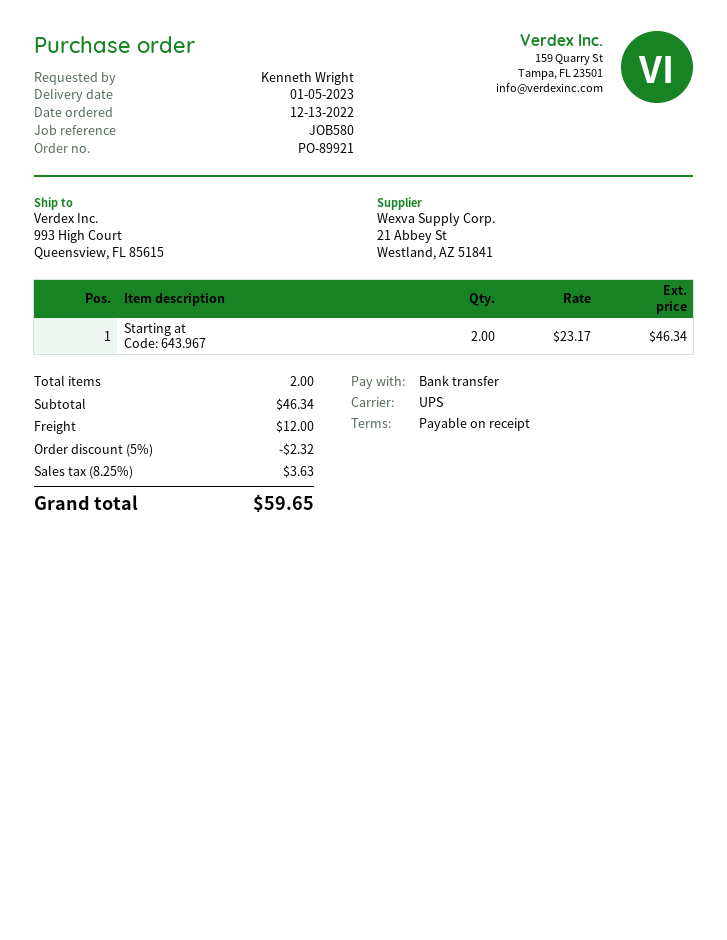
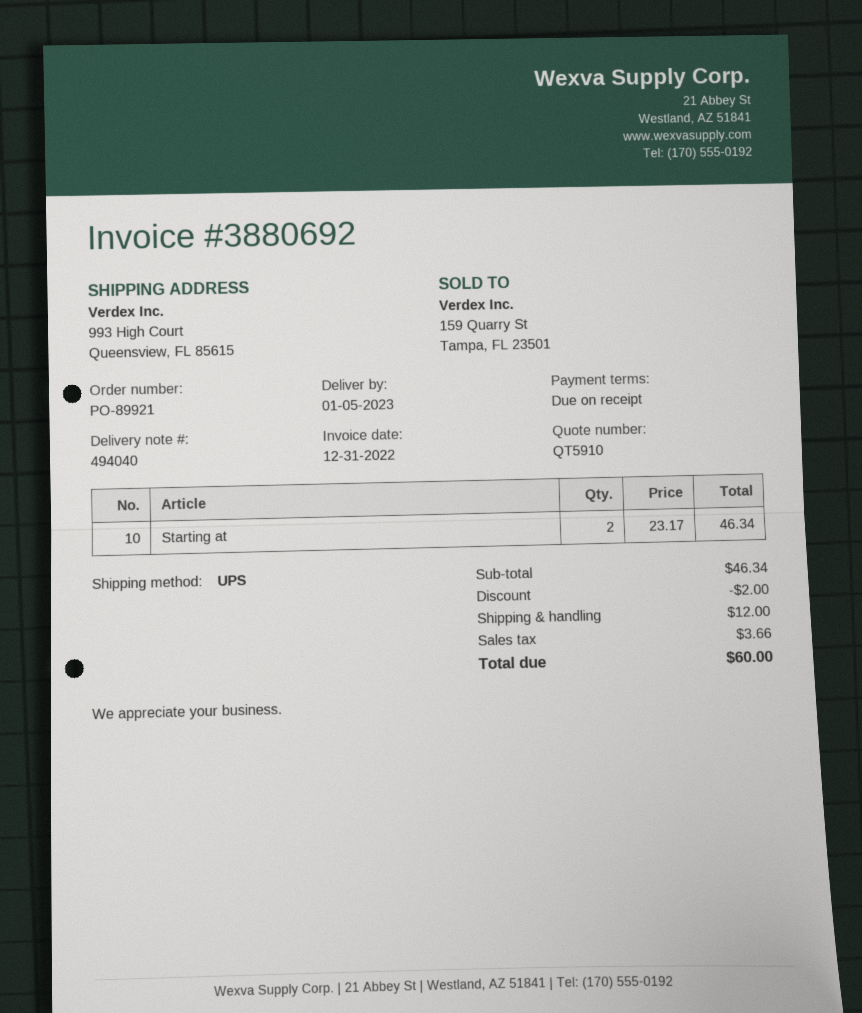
discount: 2.32 -> 2.00
tax: 3.63 -> 3.66
total: 59.65 -> 60.00

